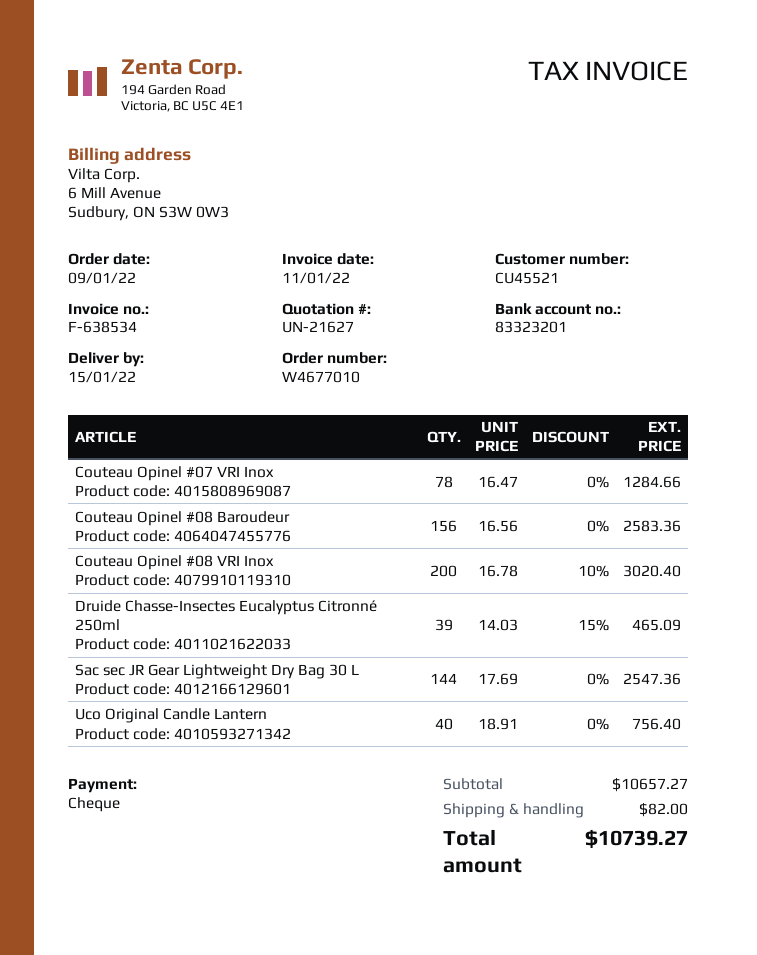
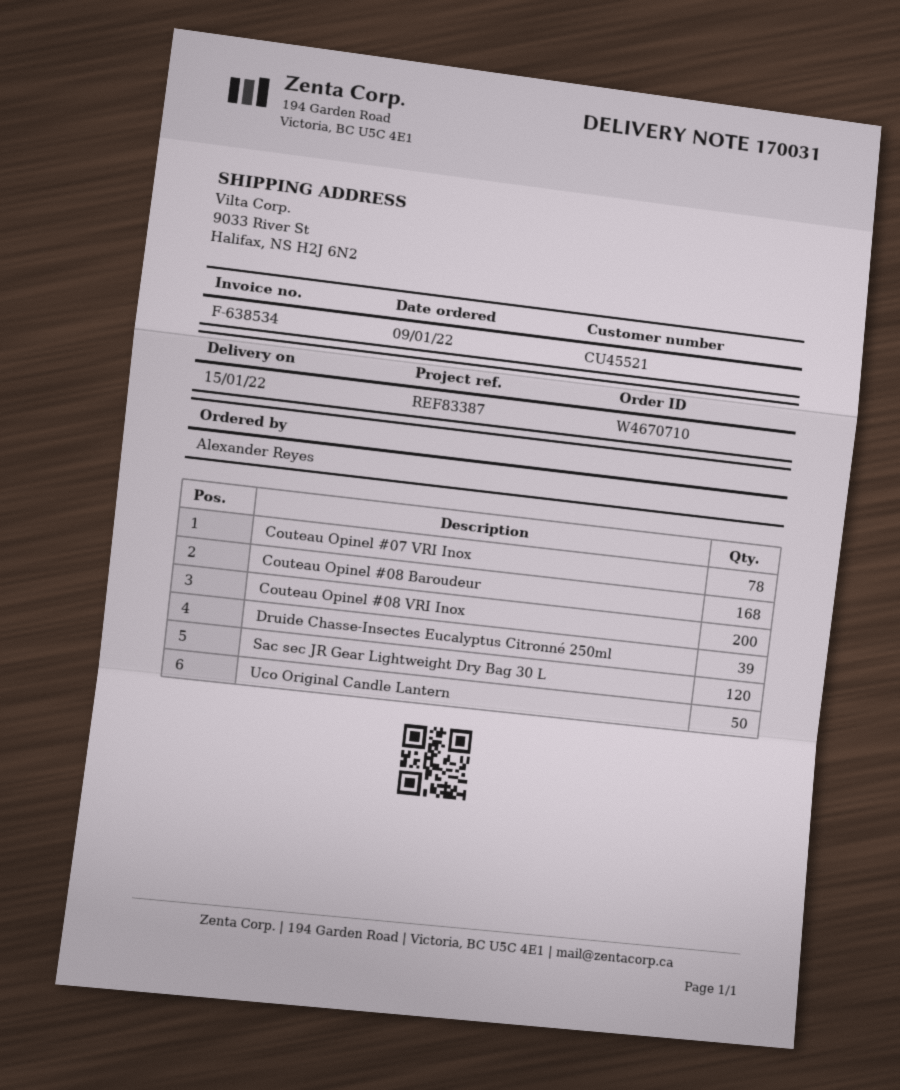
order number: W4677010 -> W4670710
Couteau Opinel #08 Baroudeur: 156 -> 168
Sac sec JR Gear Lightweight Dry Bag 30 L: 144 -> 120
Uco Original Candle Lantern: 40 -> 50

